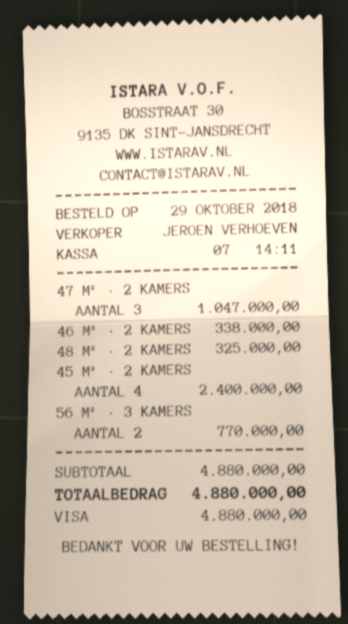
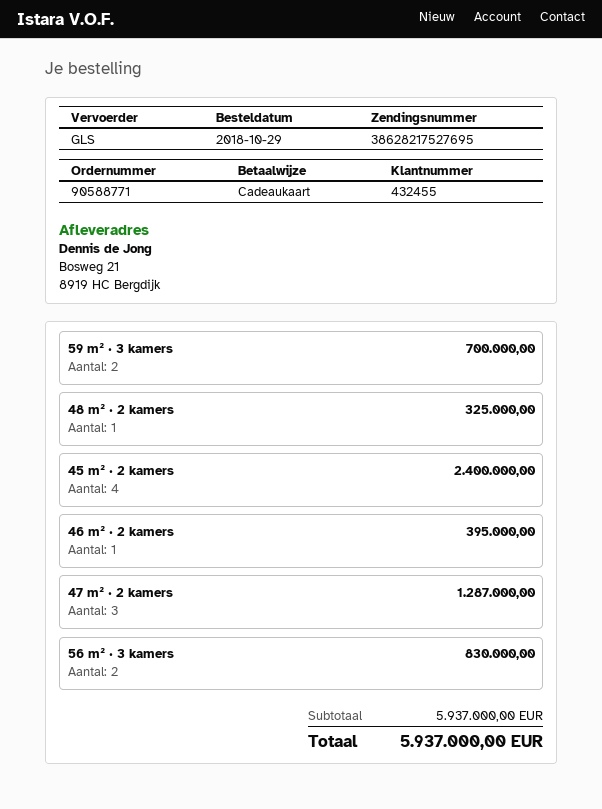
payment method: Visa -> gift card
47 M² · 2 KAMERS: 3 for 1047000.00 -> 3 for 1287000.00
46 M² · 2 KAMERS: 1 for 338000.00 -> 1 for 395000.00
56 M² · 3 KAMERS: 2 for 770000.00 -> 2 for 830000.00
59 m² · 3 kamers: none -> 2 for 700000.00
subtotal: 4880000.00 -> 5937000.00
total: 4880000.00 -> 5937000.00

